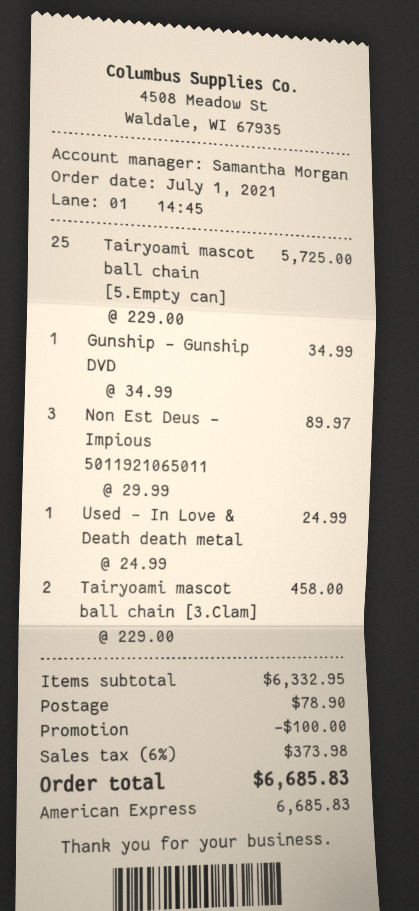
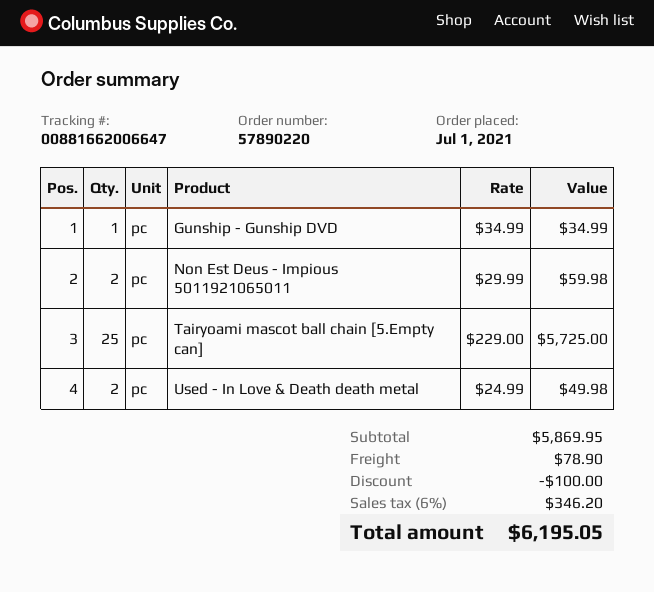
Non Est Deus - Impious 5011921065011: 3 x 29.99 = 89.97 -> 2 x 29.99 = 59.98
Used - In Love & Death death metal: 1 x 24.99 = 24.99 -> 2 x 24.99 = 49.98
Tairyoami mascot ball chain [3.Clam]: 2 x 229.00 = 458.00 -> none
subtotal: 6332.95 -> 5869.95
tax: 6% = 373.98 -> 6% = 346.20
total: 6685.83 -> 6195.05

